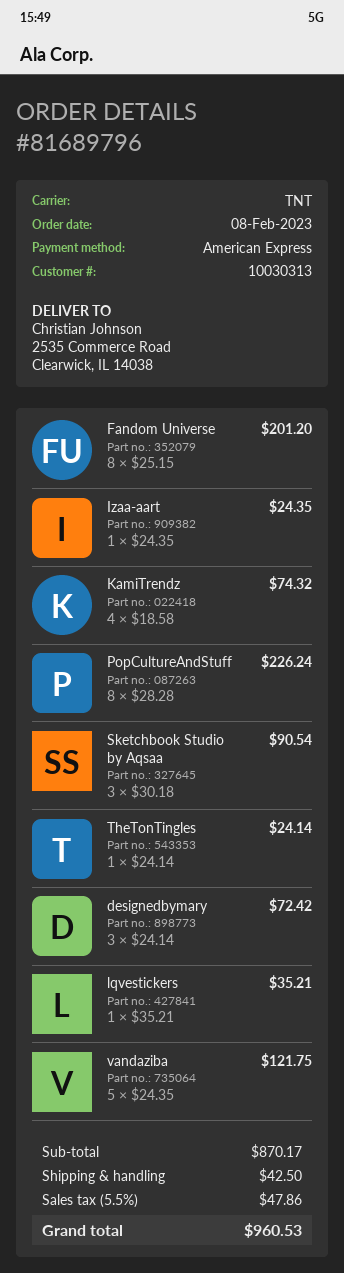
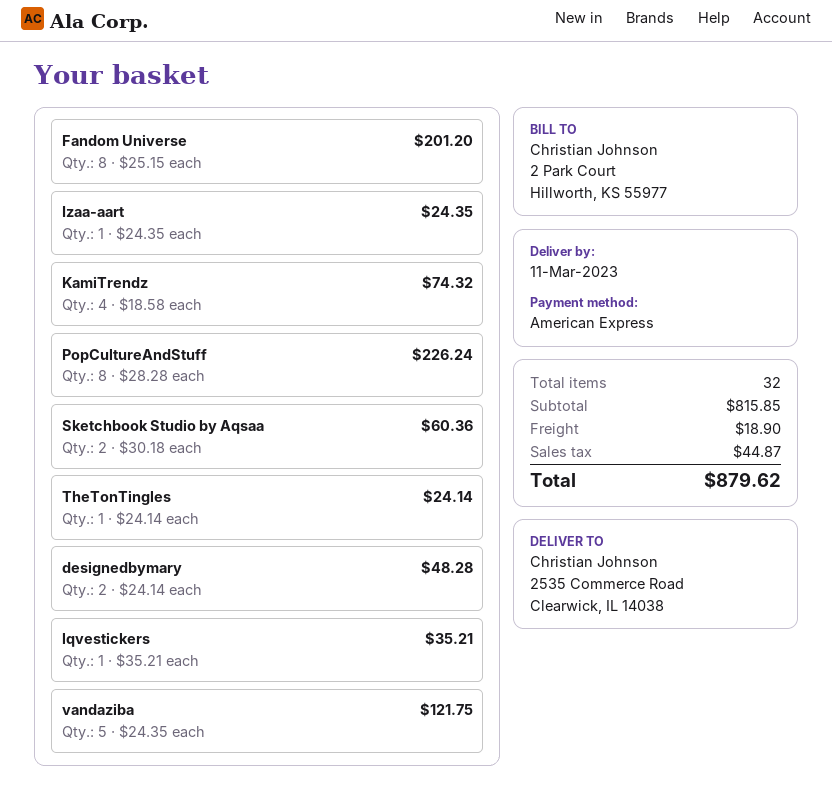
Sketchbook Studio by Aqsaa: 3 x 30.18 = 90.54 -> 2 x 30.18 = 60.36
designedbymary: 3 x 24.14 = 72.42 -> 2 x 24.14 = 48.28
subtotal: 870.17 -> 815.85
shipping: 42.50 -> 18.90
tax: 47.86 -> 44.87
total: 960.53 -> 879.62

